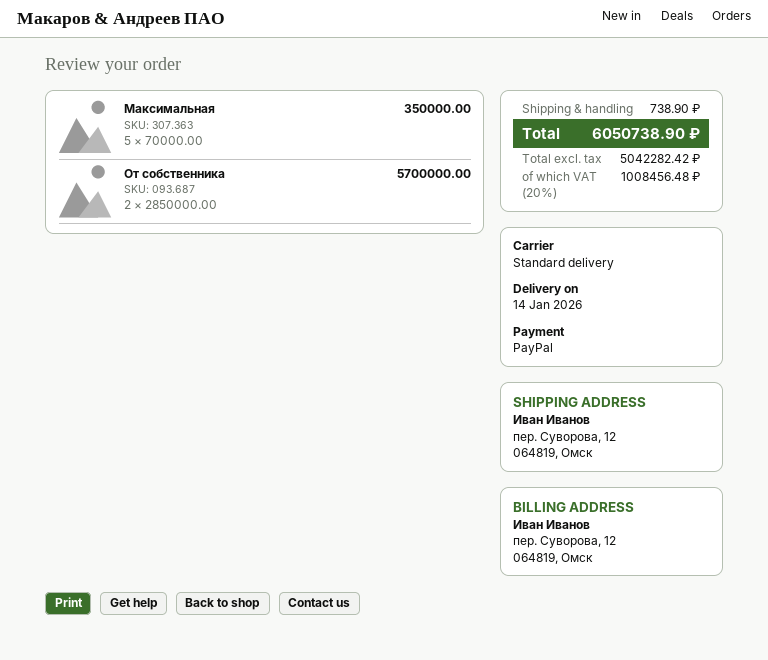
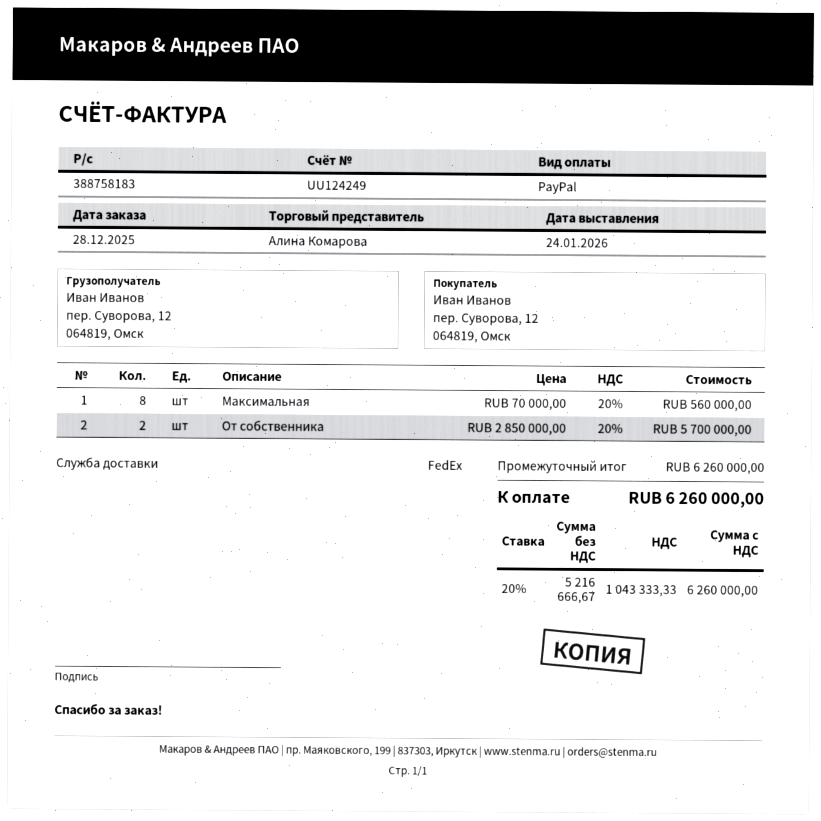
shipping method: standard -> FedEx
Максимальная: 5 x 70000.00 = 350000.00 -> 8 x 70000.00 = 560000.00
shipping: 738.90 -> none
net: 5042282.42 -> 5216666.67
tax: 20% = 1008456.48 -> 20% = 1043333.33
total: 6050738.90 -> 6260000.00

